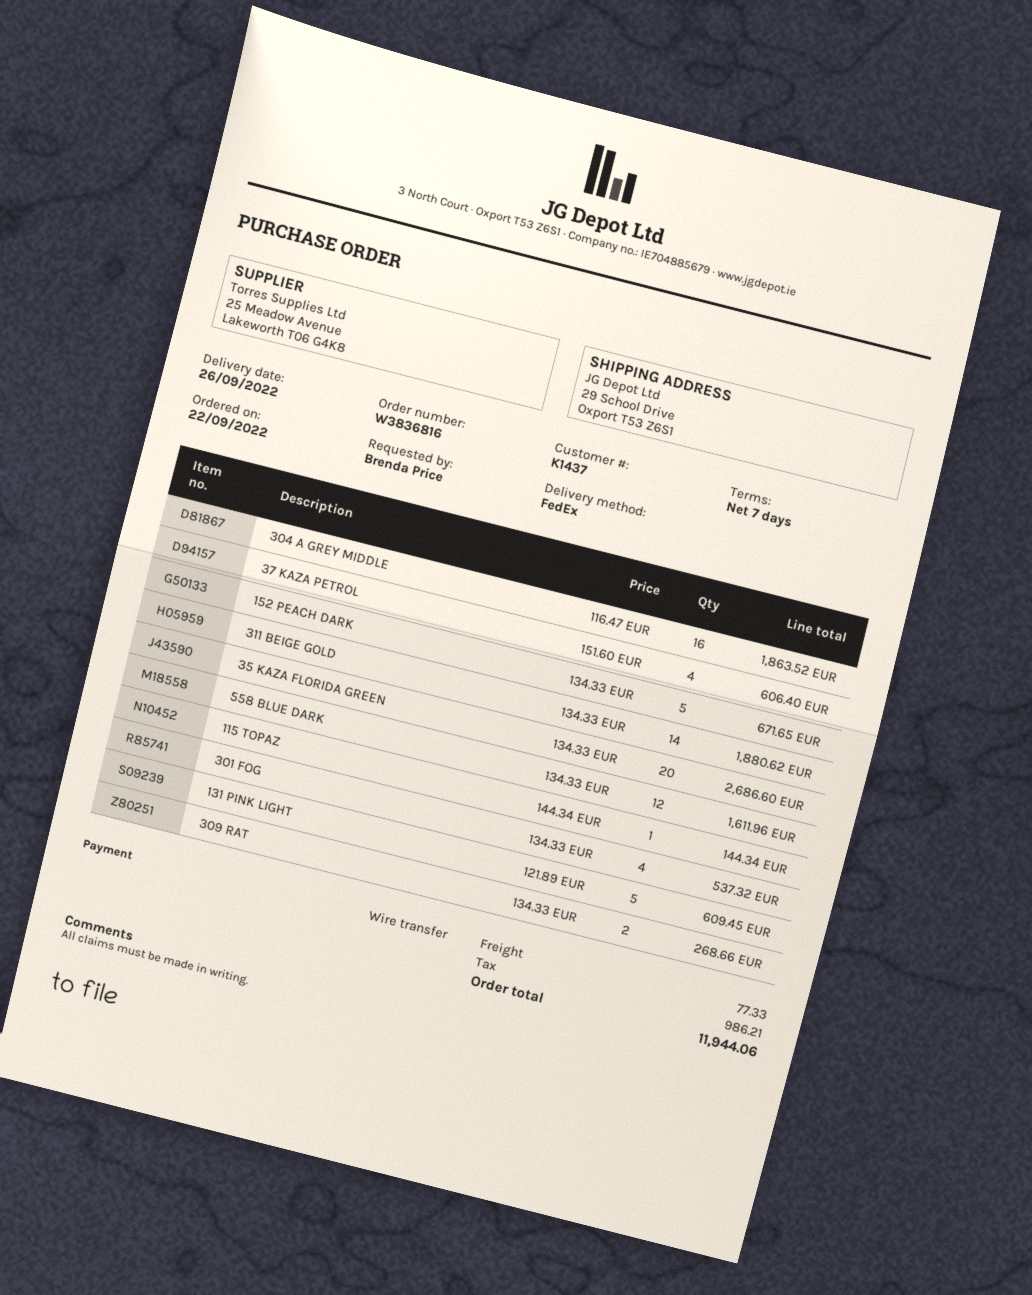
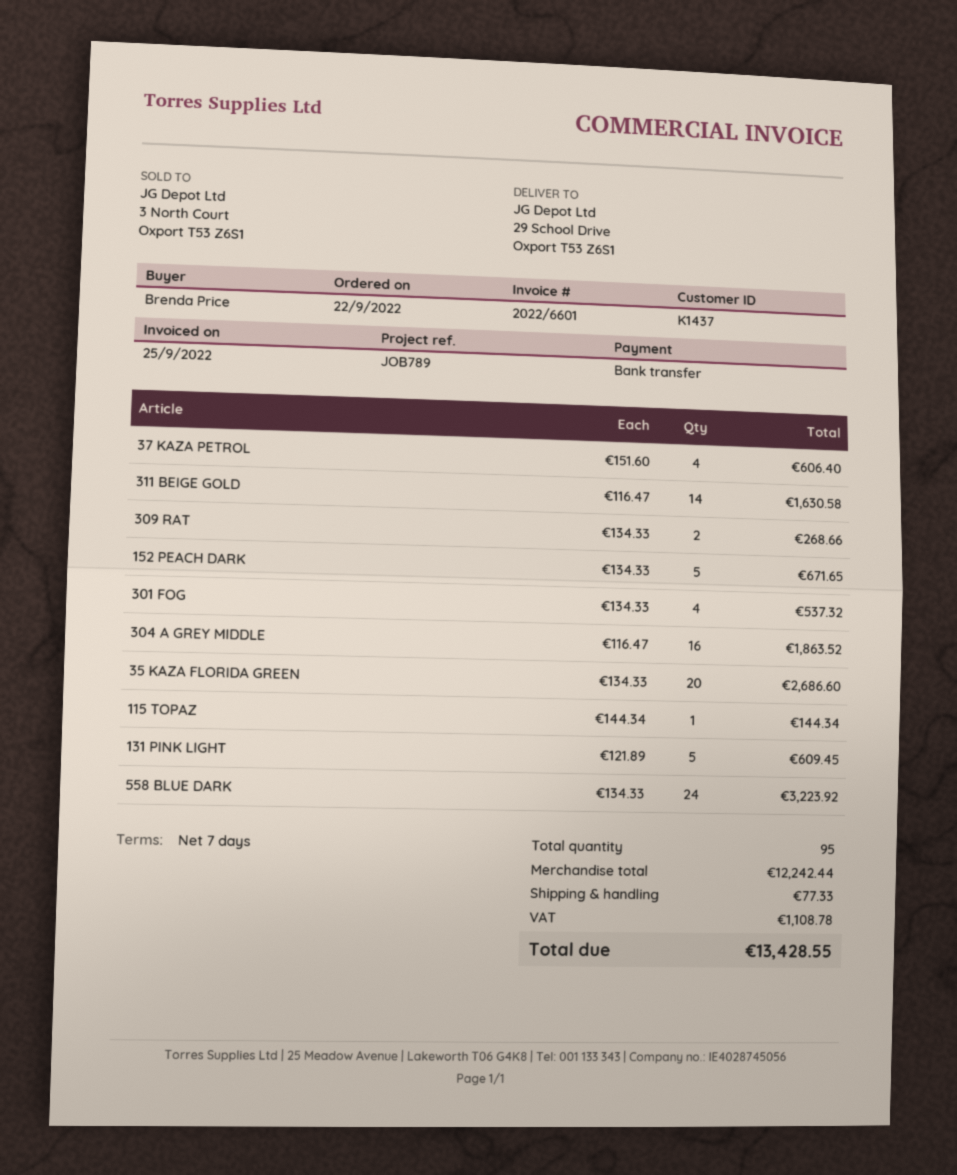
311 BEIGE GOLD: 14 x 134.33 = 1880.62 -> 14 x 116.47 = 1630.58
558 BLUE DARK: 12 x 134.33 = 1611.96 -> 24 x 134.33 = 3223.92
tax: 986.21 -> 1108.78
total: 11944.06 -> 13428.55

